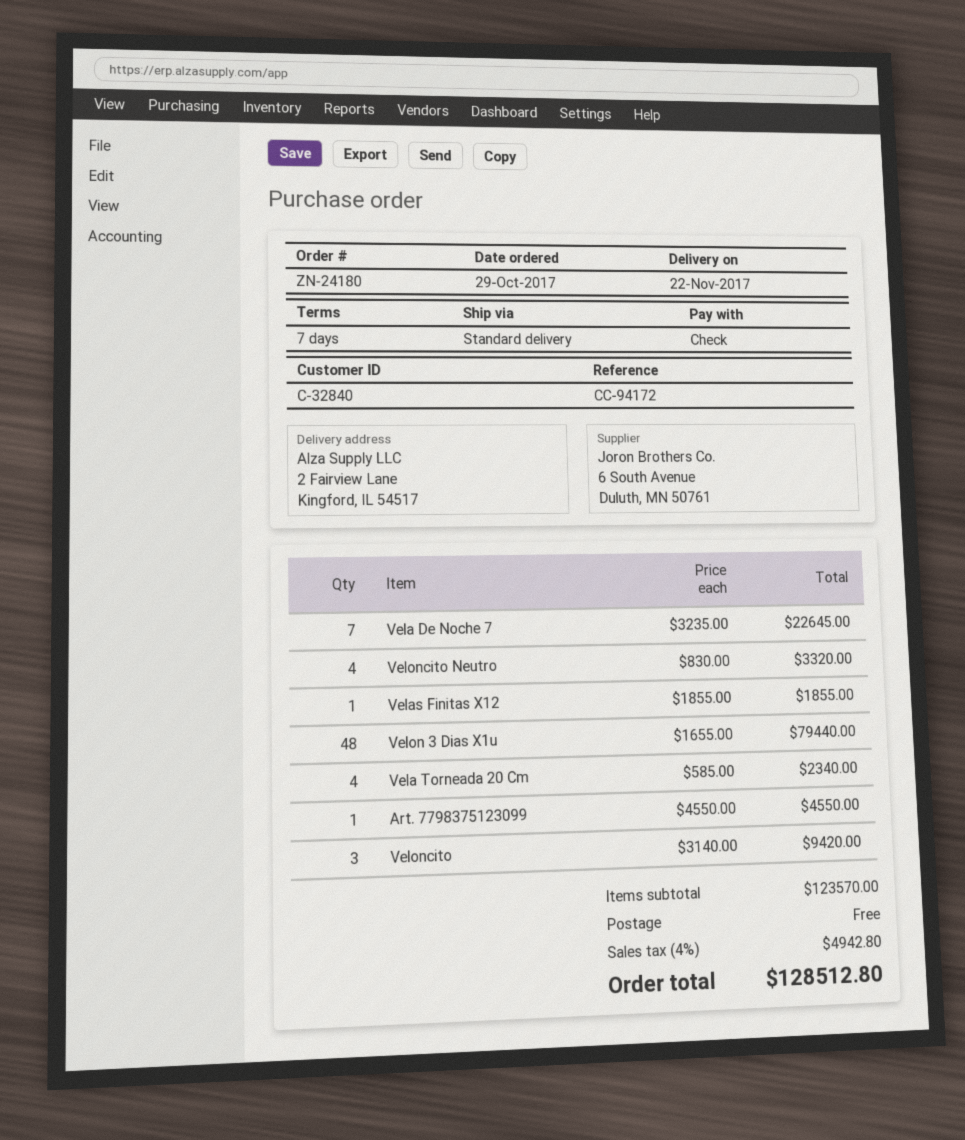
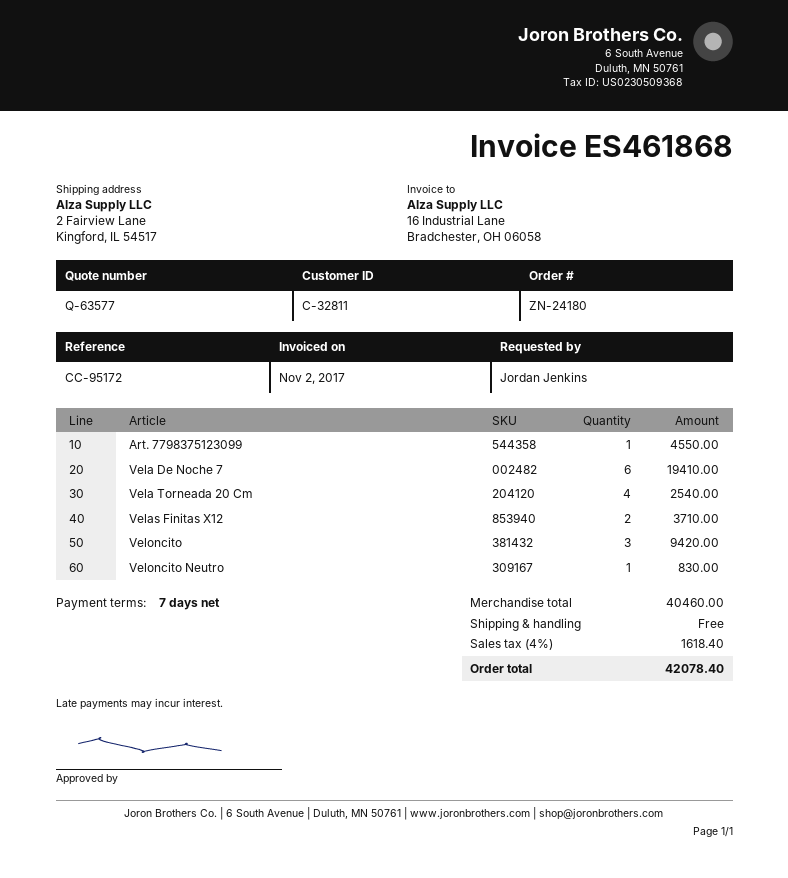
customer number: C-32840 -> C-32811
reference: CC-94172 -> CC-95172
Vela De Noche 7: 7 for 22645.00 -> 6 for 19410.00
Veloncito Neutro: 4 for 3320.00 -> 1 for 830.00
Velas Finitas X12: 1 for 1855.00 -> 2 for 3710.00
Velon 3 Dias X1u: 48 for 79440.00 -> none
Vela Torneada 20 Cm: 4 for 2340.00 -> 4 for 2540.00
subtotal: 123570.00 -> 40460.00
tax: 4% = 4942.80 -> 4% = 1618.40
total: 128512.80 -> 42078.40

